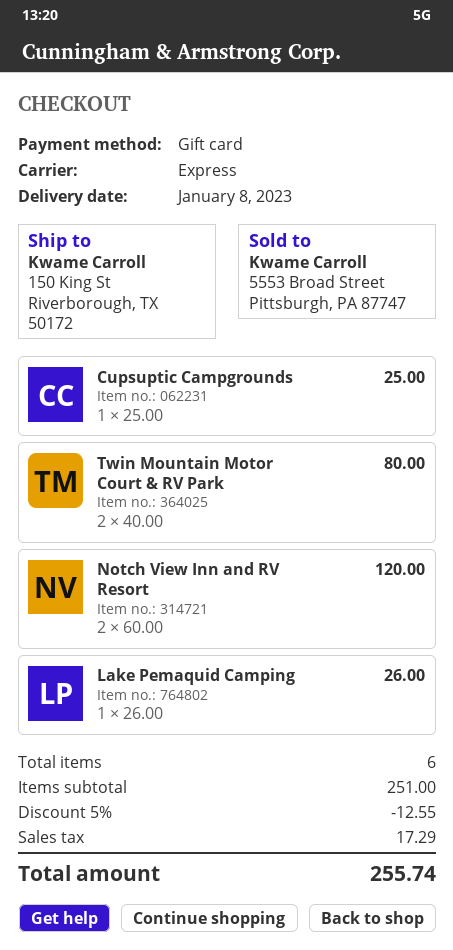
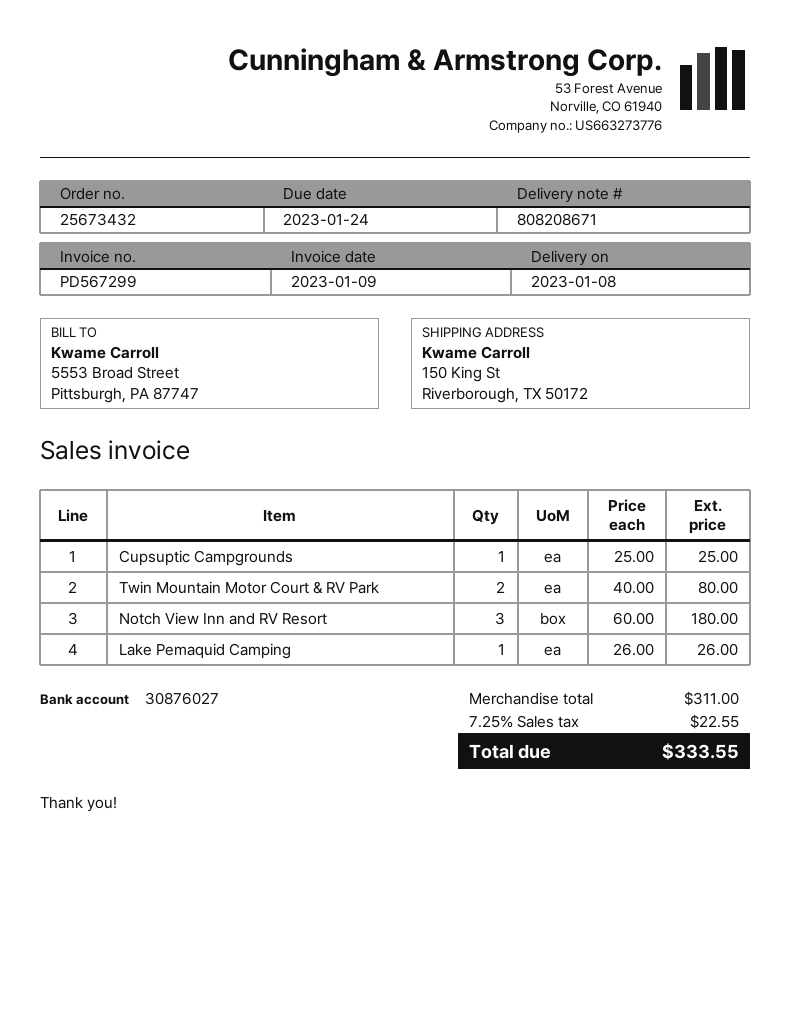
Notch View Inn and RV Resort: 2 x 60.00 = 120.00 -> 3 x 60.00 = 180.00
subtotal: 251.00 -> 311.00
discount: 5% = 12.55 -> none
tax: 17.29 -> 22.55
total: 255.74 -> 333.55

